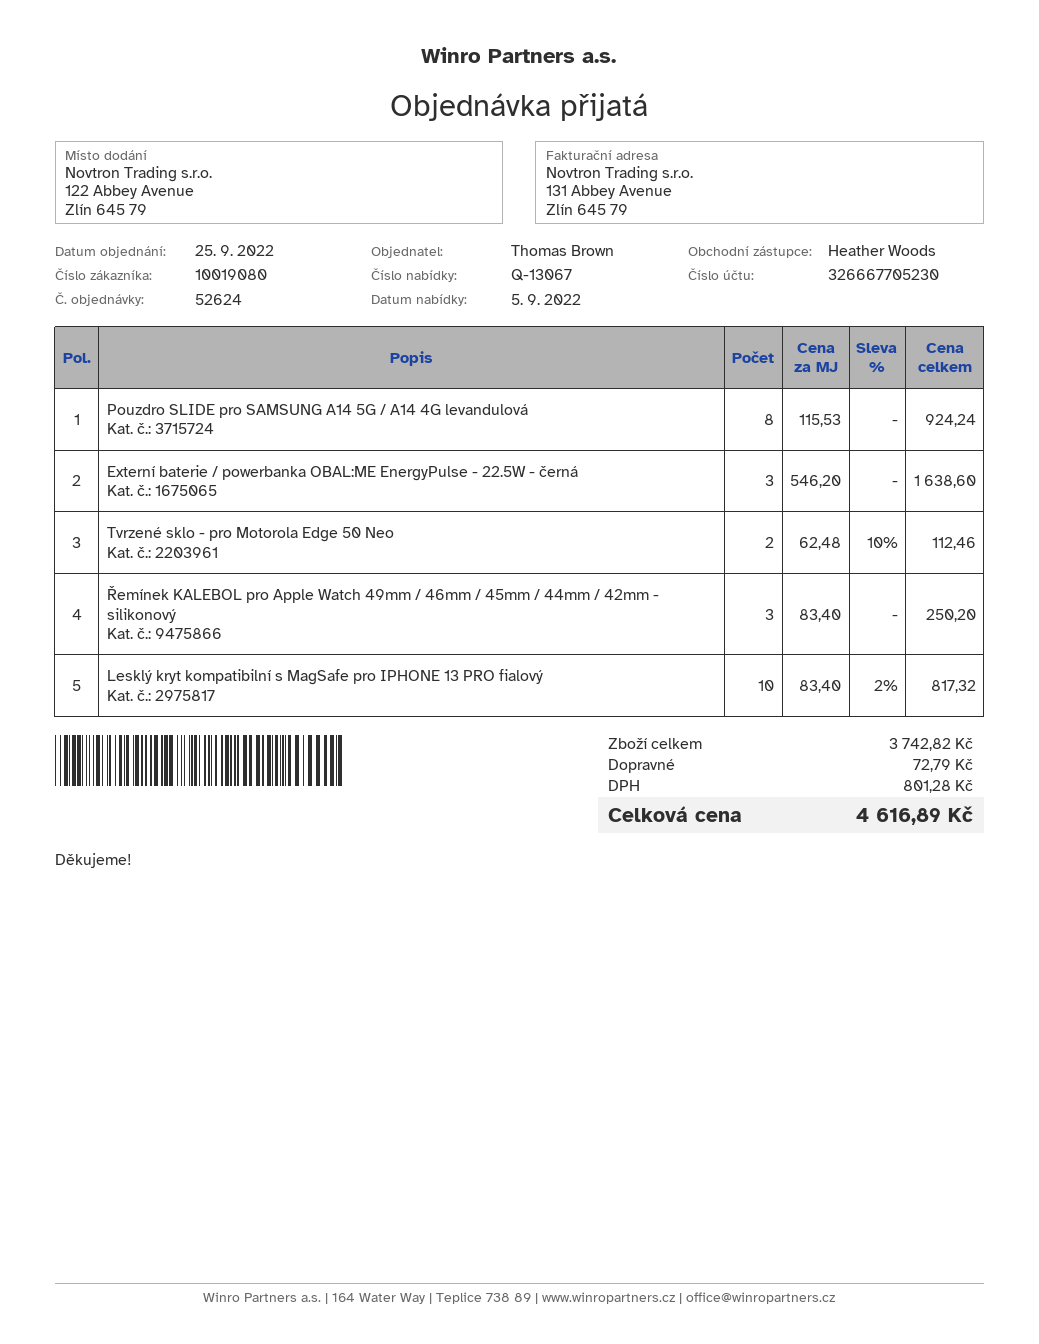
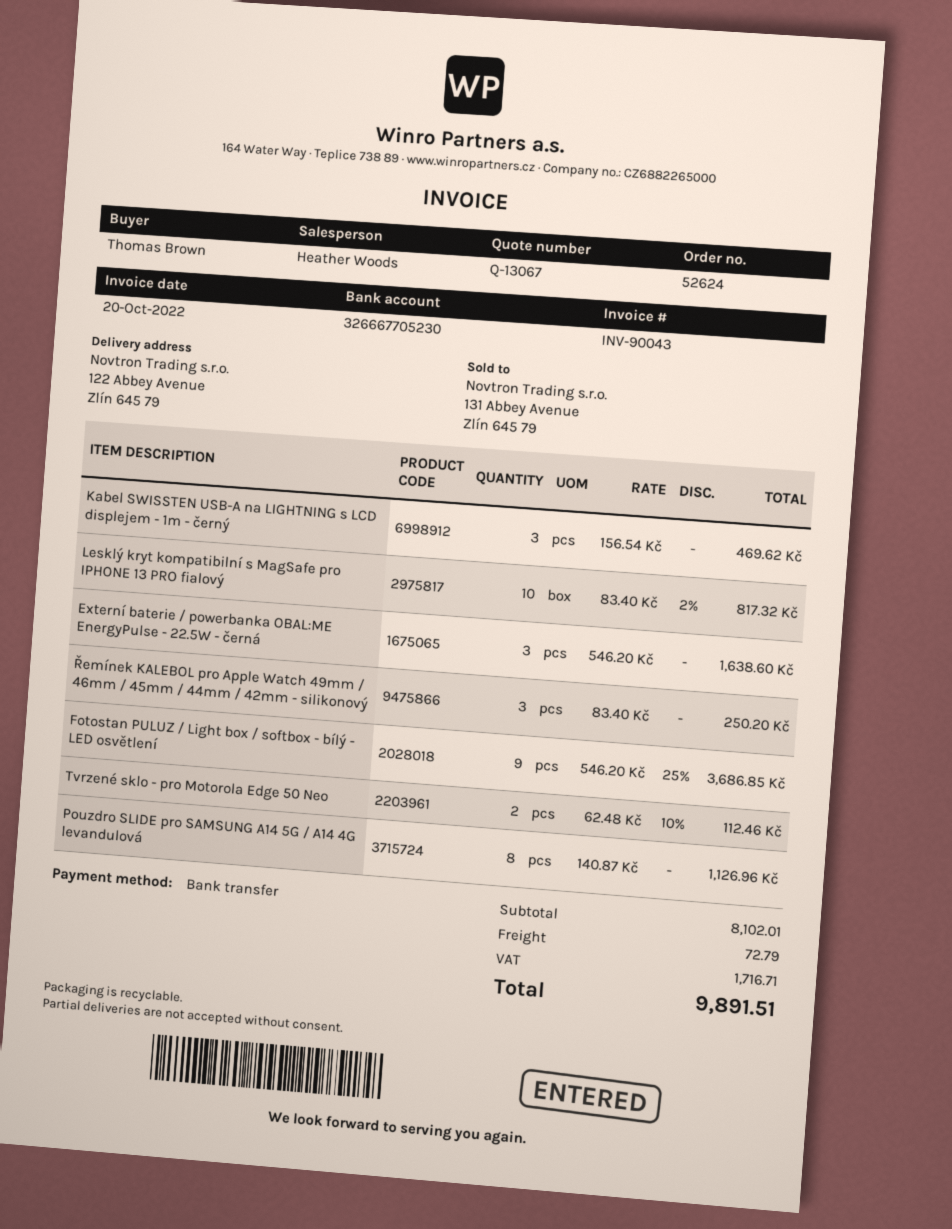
Pouzdro SLIDE pro SAMSUNG A14 5G / A14 4G levandulová: 8 x 115.53 = 924.24 -> 8 x 140.87 = 1126.96
Kabel SWISSTEN USB-A na LIGHTNING s LCD displejem - 1m - černý: none -> 3 x 156.54 = 469.62
Fotostan PULUZ / Light box / softbox - bílý - LED osvětlení: none -> 9 x 546.20 - 25% = 3686.85
subtotal: 3742.82 -> 8102.01
tax: 801.28 -> 1716.71
total: 4616.89 -> 9891.51

